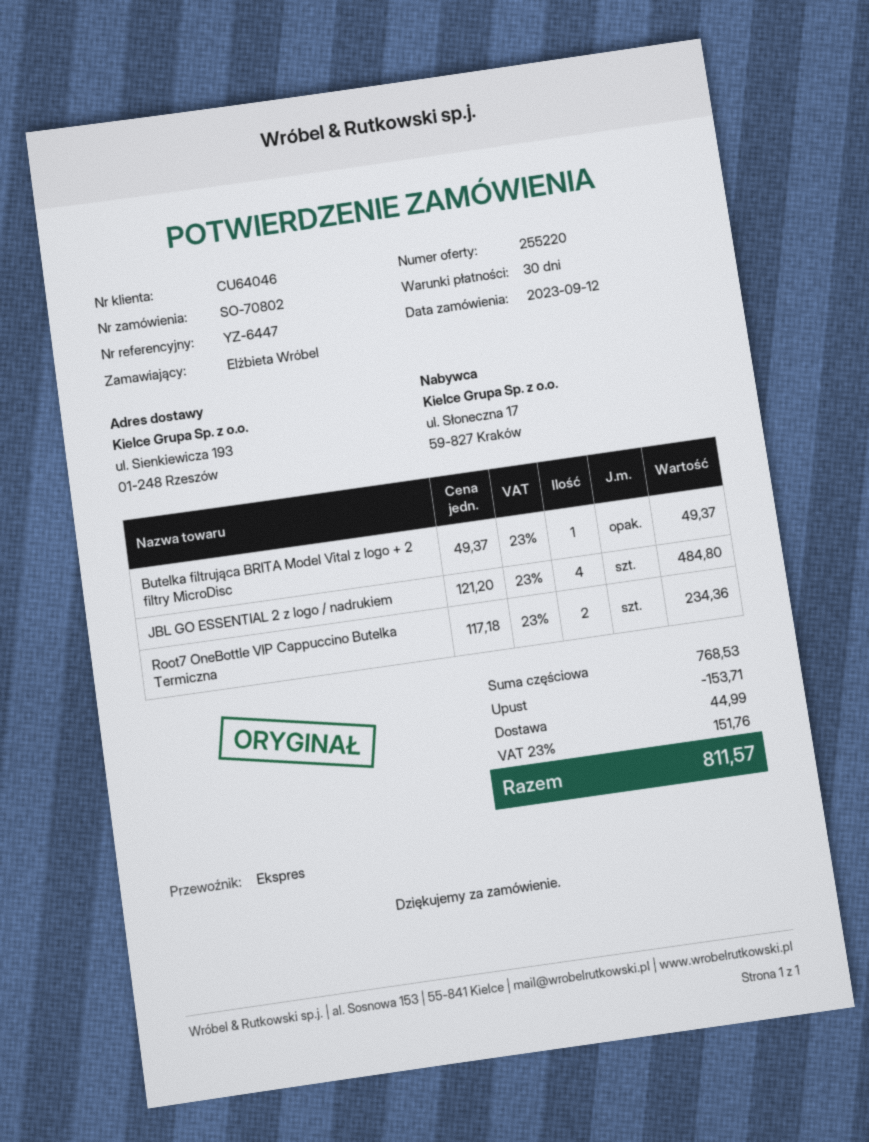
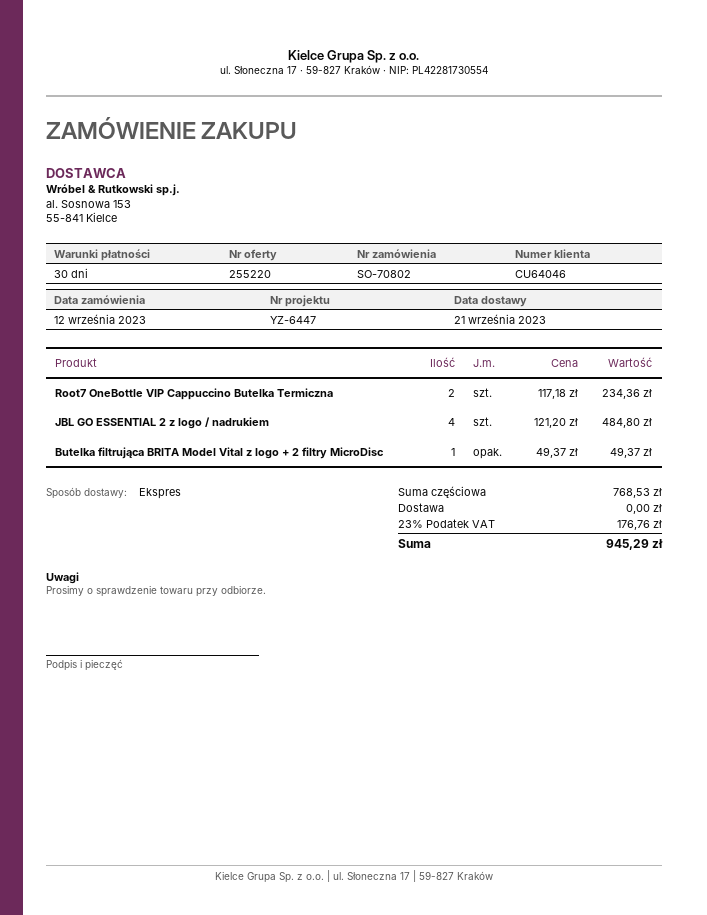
discount: 153.71 -> none
shipping: 44.99 -> 0.00
tax: 23% = 151.76 -> 23% = 176.76
total: 811.57 -> 945.29

